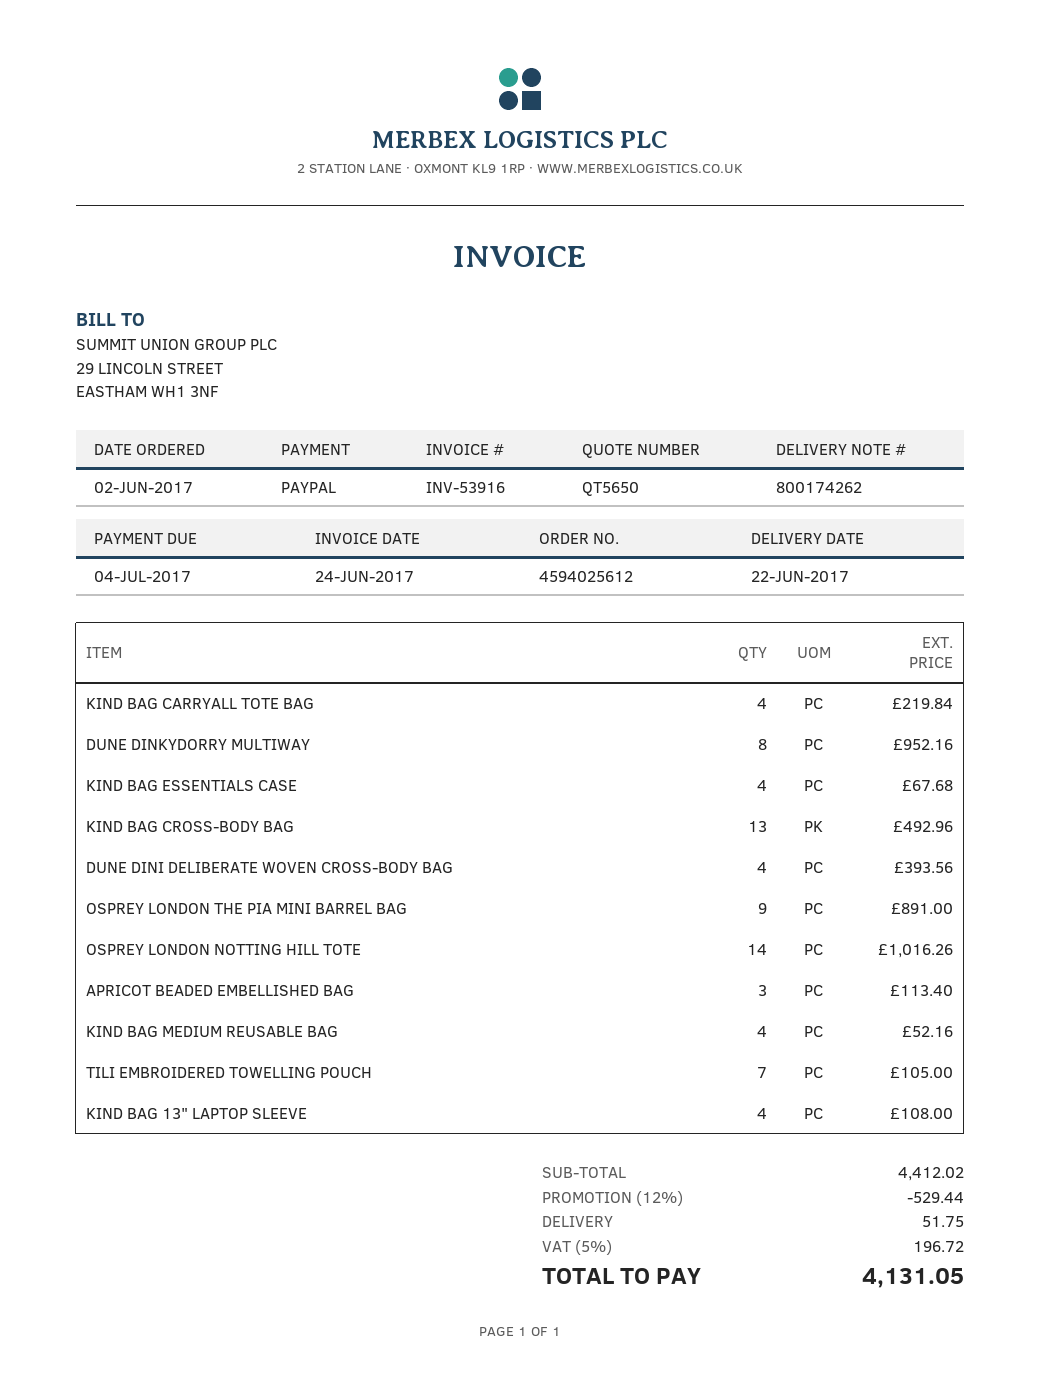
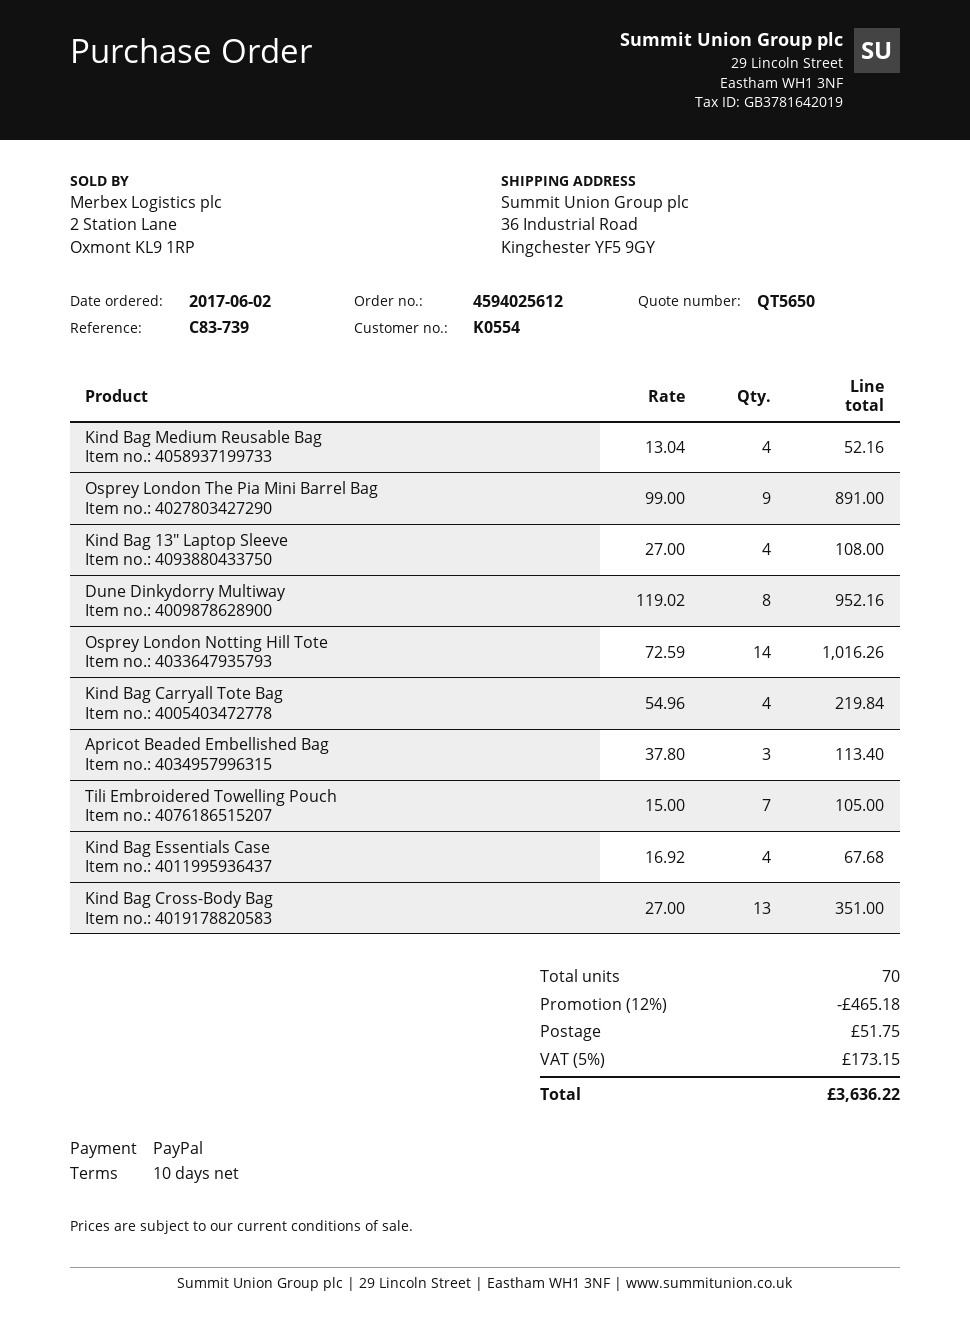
KIND BAG CROSS-BODY BAG: 13 for 492.96 -> 13 for 351.00
DUNE DINI DELIBERATE WOVEN CROSS-BODY BAG: 4 for 393.56 -> none
discount: 12% = 529.44 -> 12% = 465.18
tax: 5% = 196.72 -> 5% = 173.15
total: 4131.05 -> 3636.22

